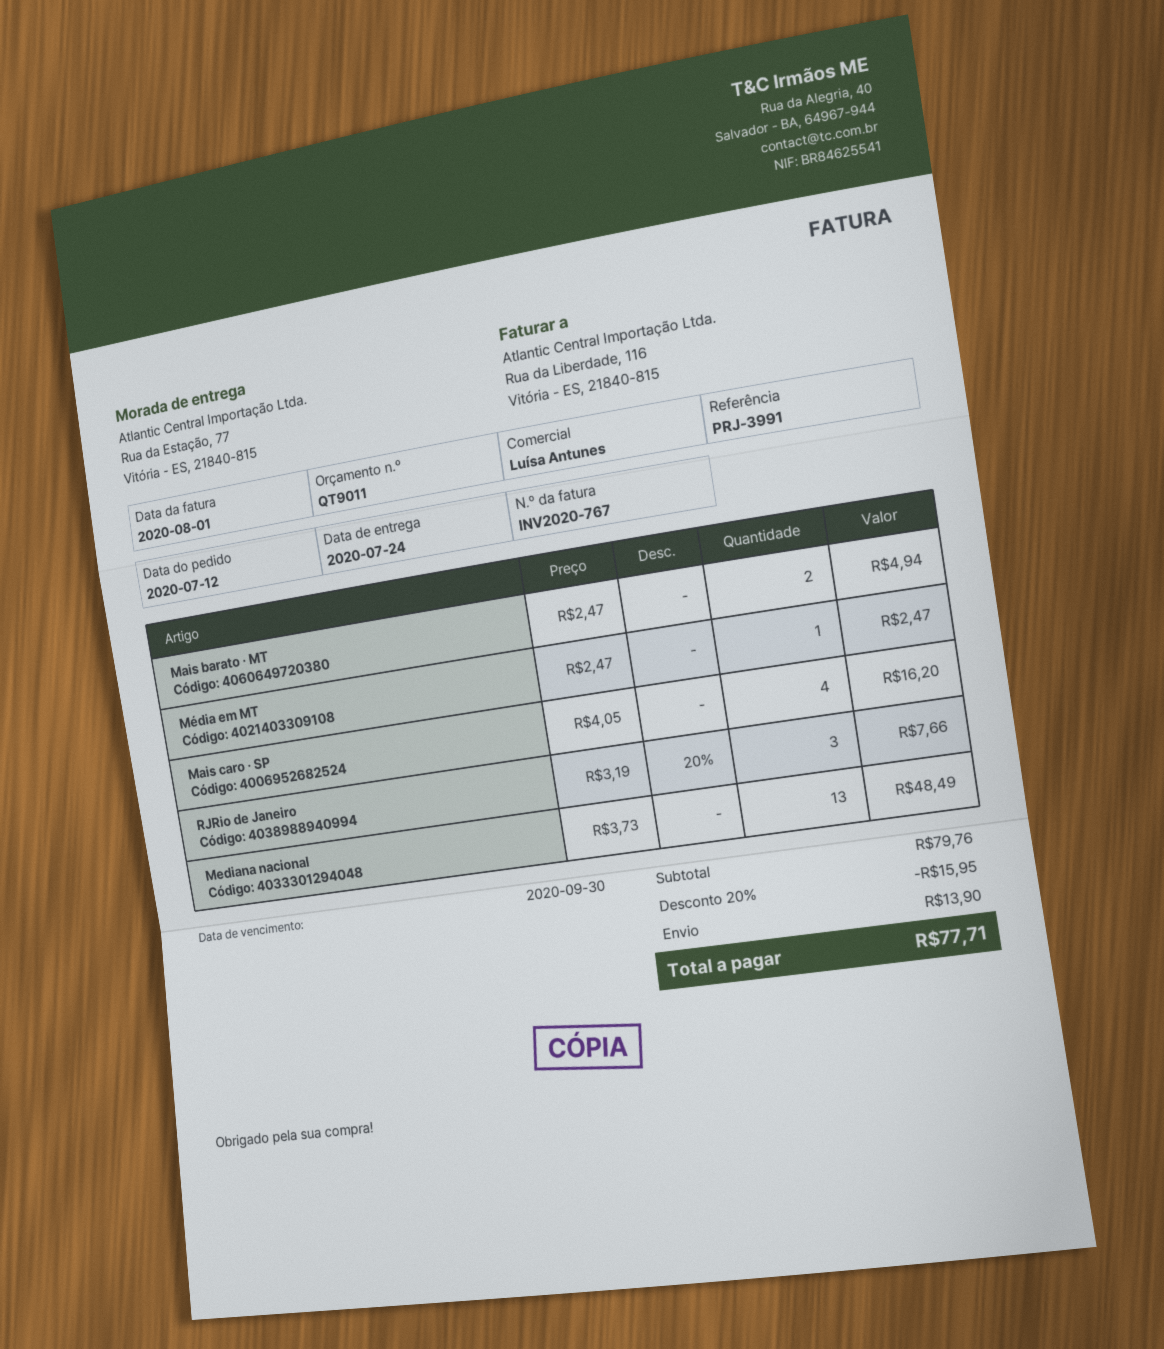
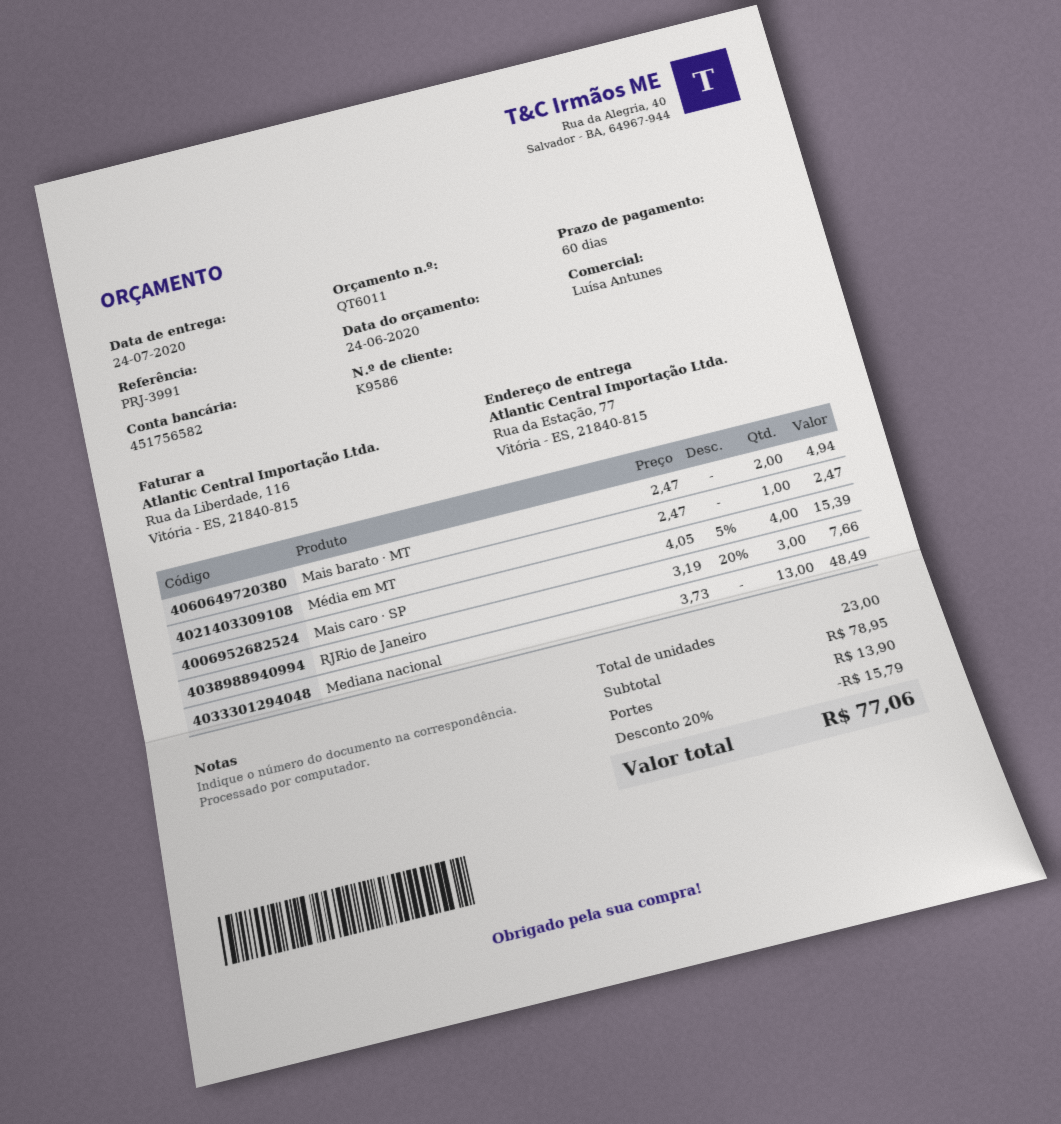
quote number: QT9011 -> QT6011
Mais caro · SP: 4 x 4.05 = 16.20 -> 4 x 4.05 - 5% = 15.39
subtotal: 79.76 -> 78.95
discount: 20% = 15.95 -> 20% = 15.79
total: 77.71 -> 77.06

